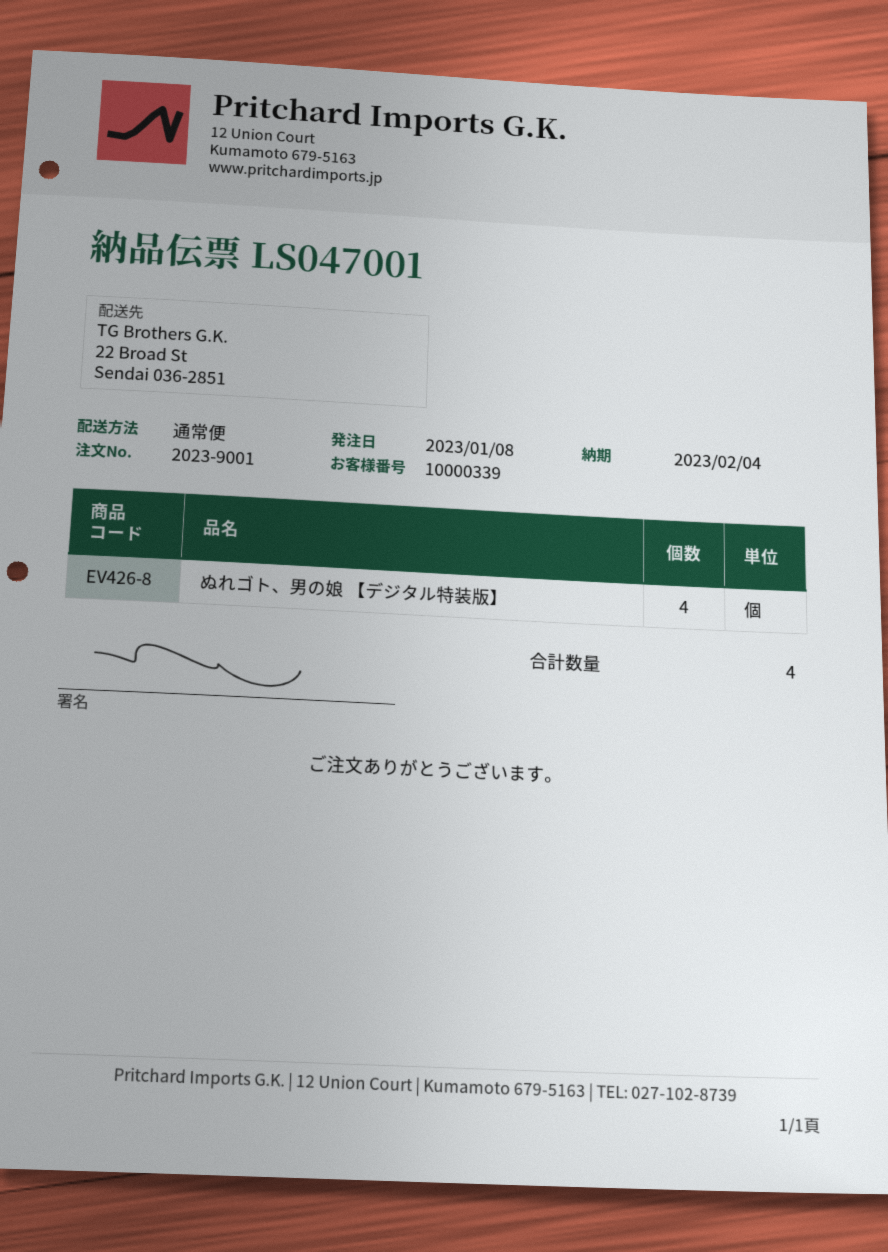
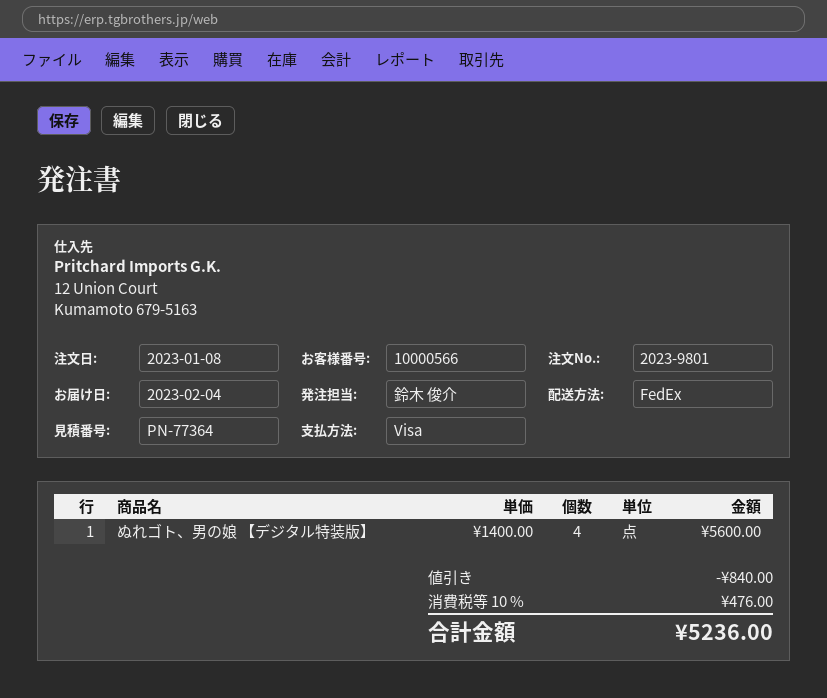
order number: 2023-9001 -> 2023-9801
customer number: 10000339 -> 10000566
shipping method: standard -> FedEx

